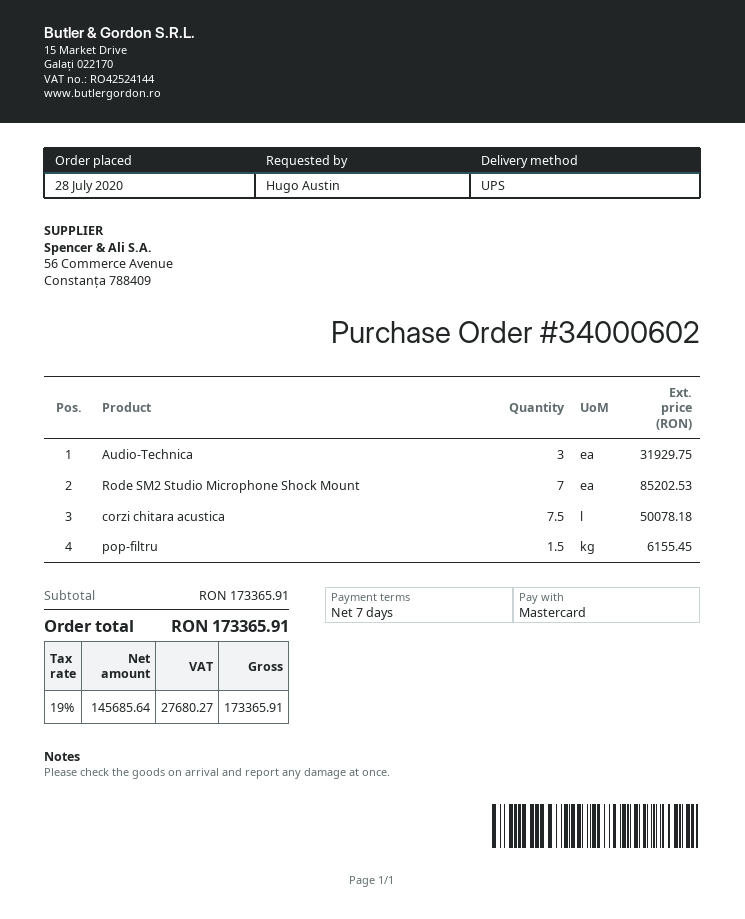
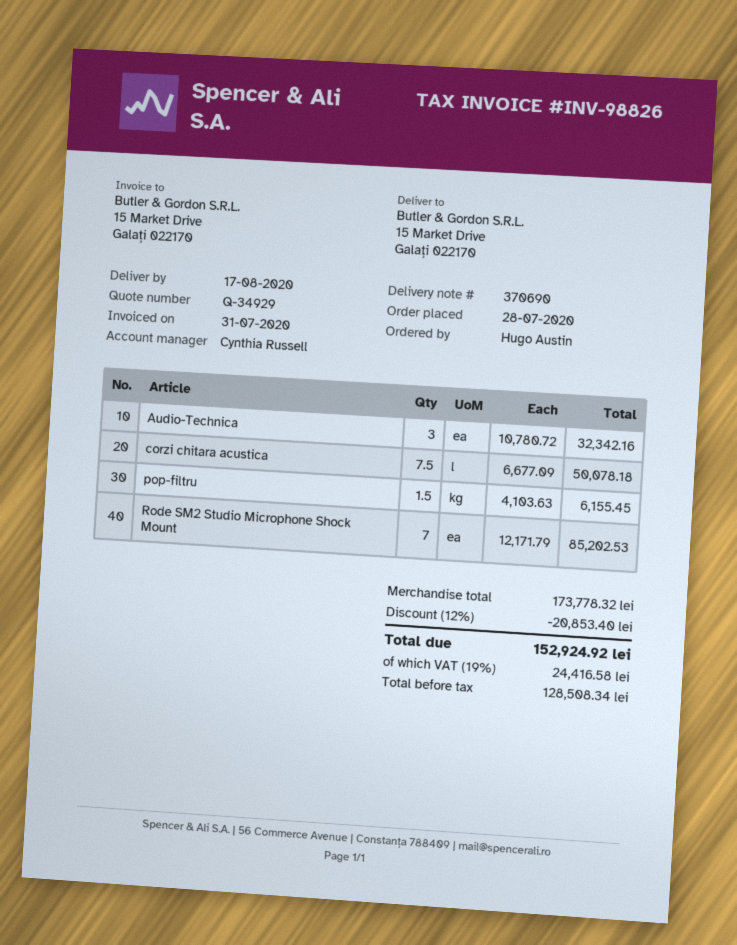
Audio-Technica: 3 for 31929.75 -> 3 for 32342.16
subtotal: 173365.91 -> 173778.32
discount: none -> 12% = 20853.40
net: 145685.64 -> 128508.34
tax: 19% = 27680.27 -> 19% = 24416.58
total: 173365.91 -> 152924.92

